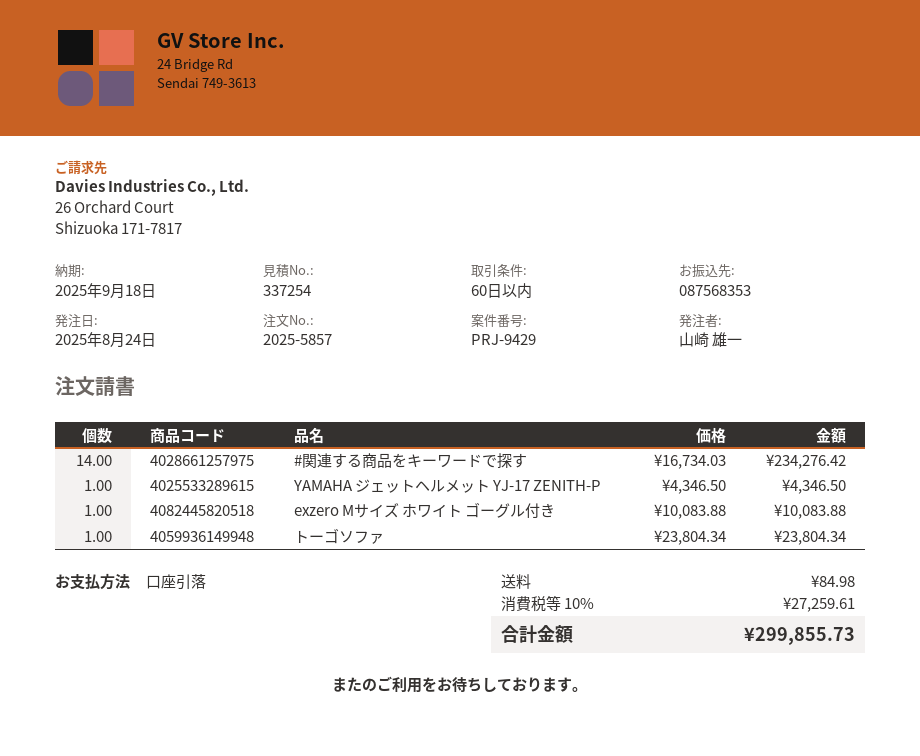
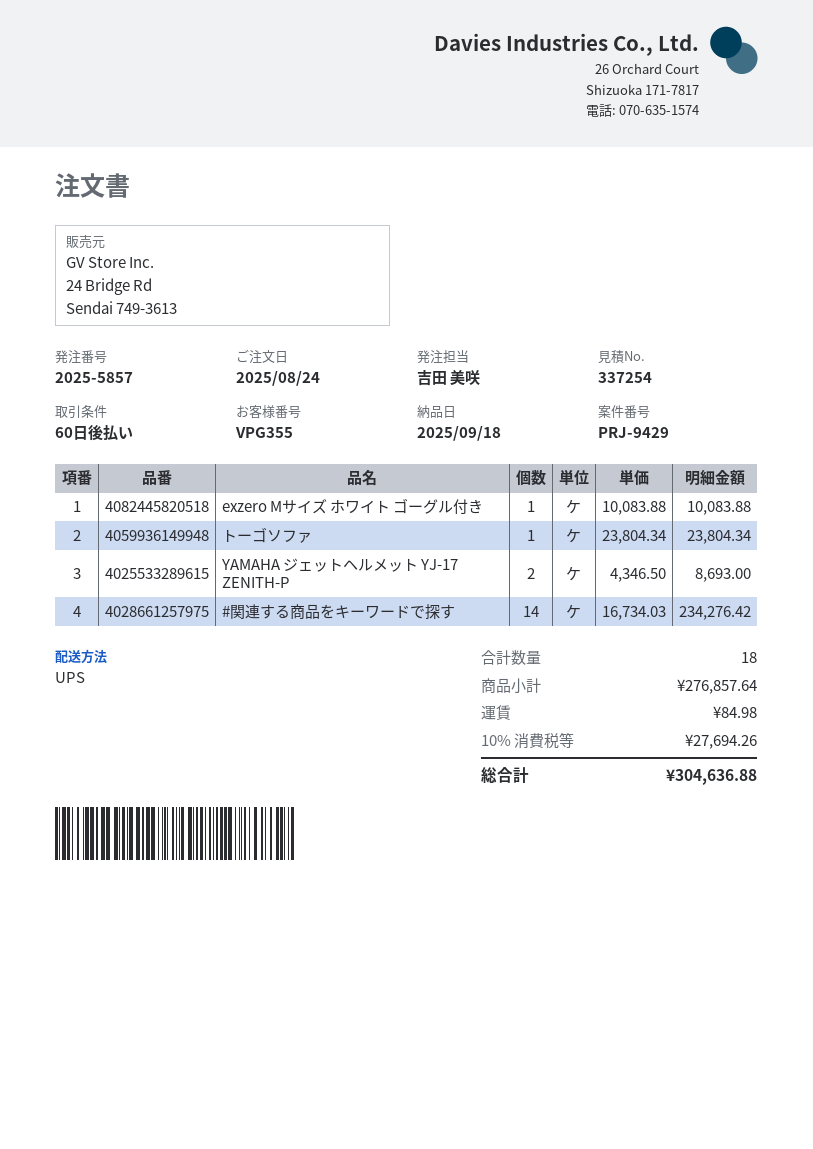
ordered by: 山崎 雄一 -> 吉田 美咲
YAMAHA ジェットヘルメット YJ-17 ZENITH-P: 1 x 4346.50 = 4346.50 -> 2 x 4346.50 = 8693.00
tax: 10% = 27259.61 -> 10% = 27694.26
total: 299855.73 -> 304636.88

